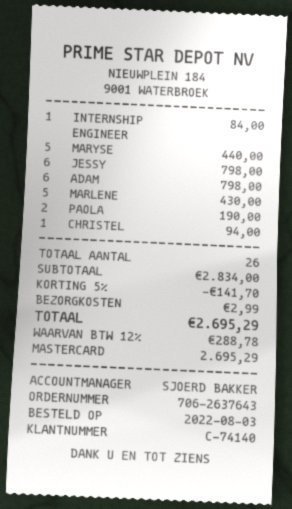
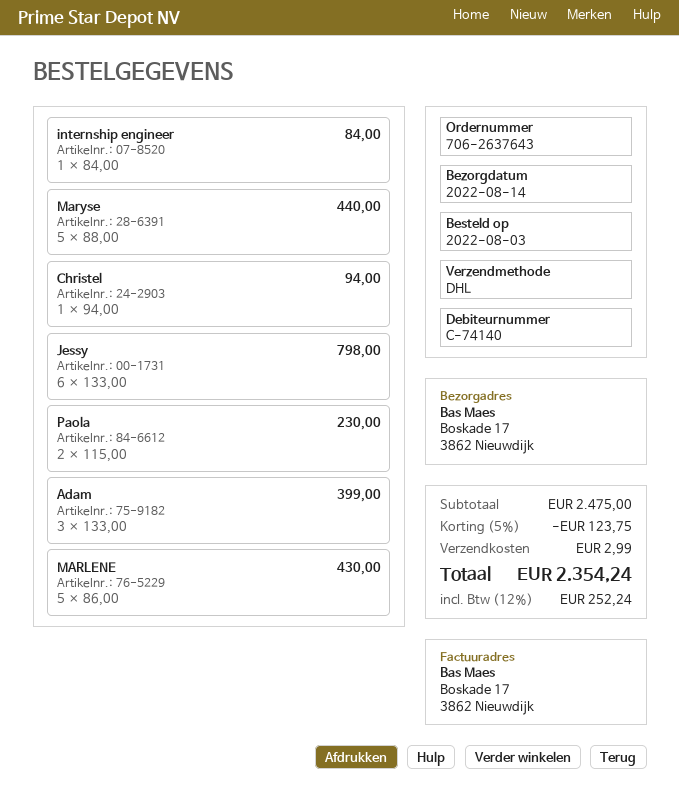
ADAM: 6 for 798.00 -> 3 for 399.00
PAOLA: 2 for 190.00 -> 2 for 230.00
subtotal: 2834.00 -> 2475.00
discount: 5% = 141.70 -> 5% = 123.75
tax: 12% = 288.78 -> 12% = 252.24
total: 2695.29 -> 2354.24

